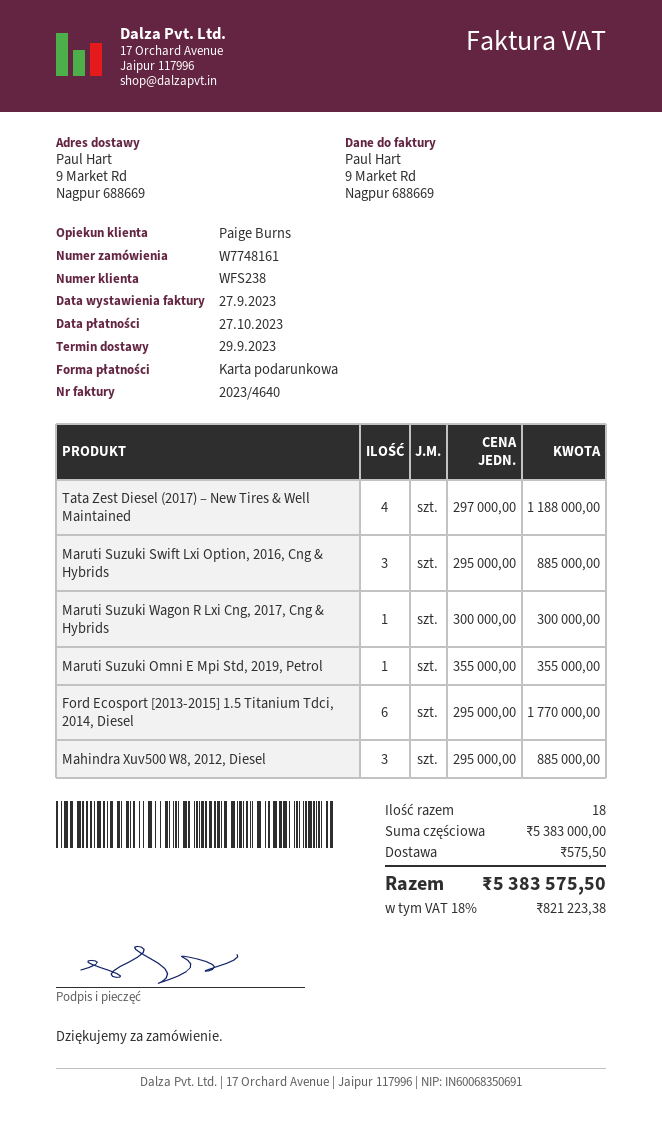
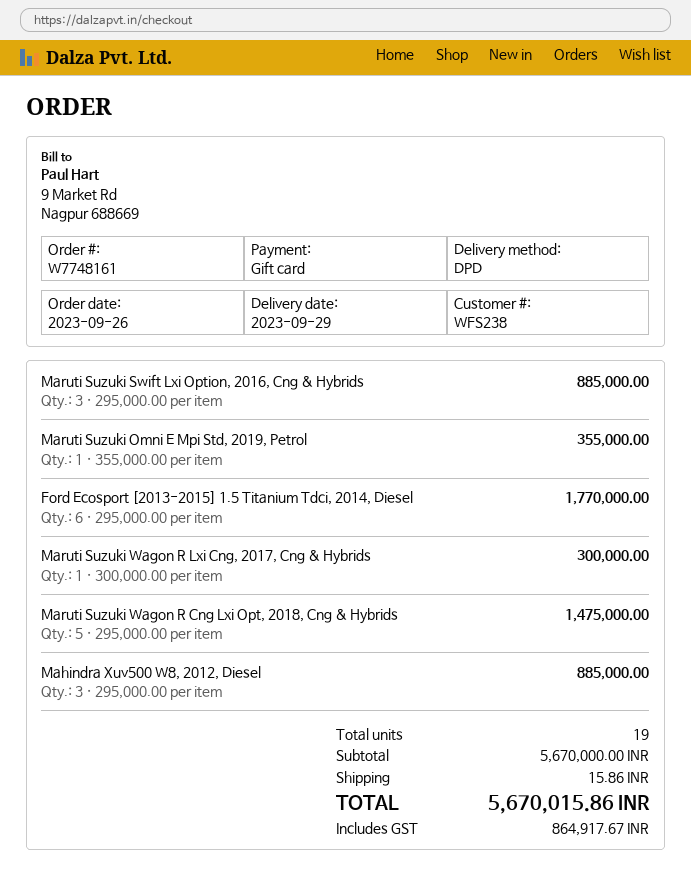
Tata Zest Diesel (2017) – New Tires & Well Maintained: 4 x 297000.00 = 1188000.00 -> none
Maruti Suzuki Wagon R Cng Lxi Opt, 2018, Cng & Hybrids: none -> 5 x 295000.00 = 1475000.00
total quantity: 18 -> 19
subtotal: 5383000.00 -> 5670000.00
shipping: 575.50 -> 15.86
tax: 821223.38 -> 864917.67
total: 5383575.50 -> 5670015.86

